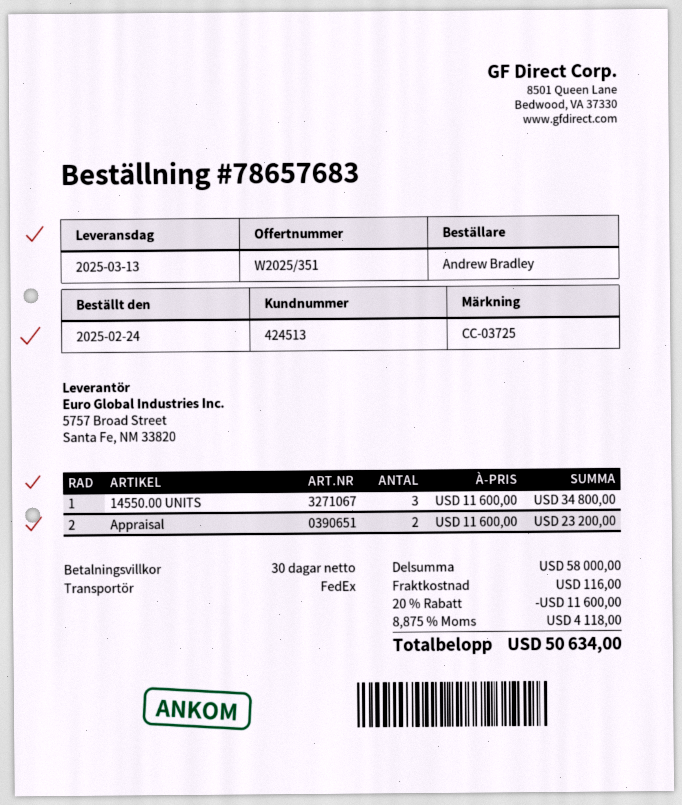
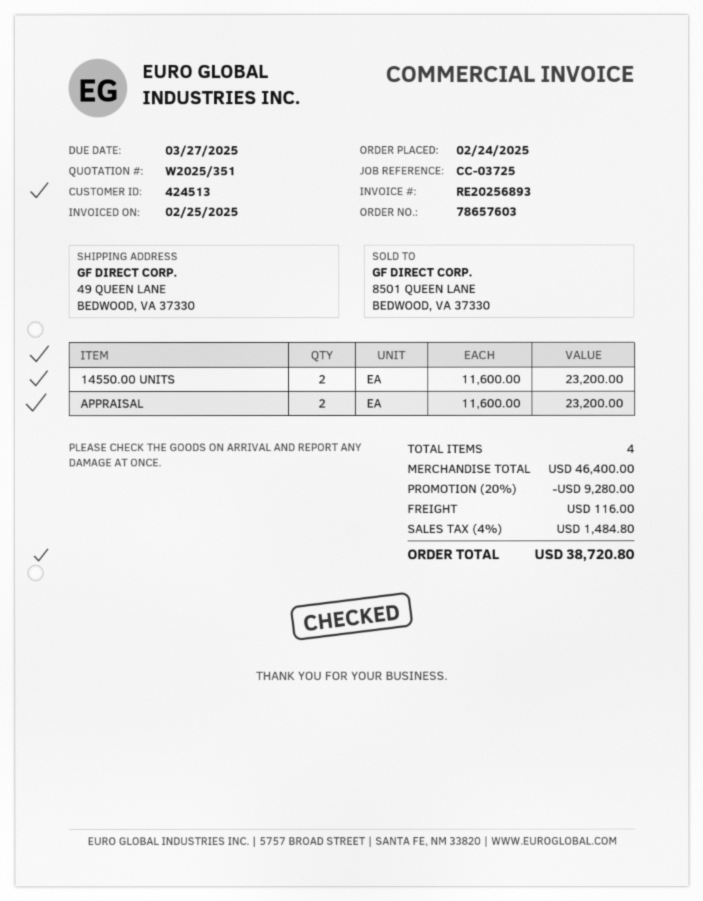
order number: 78657683 -> 78657603
14550.00 UNITS: 3 x 11600.00 = 34800.00 -> 2 x 11600.00 = 23200.00
subtotal: 58000.00 -> 46400.00
discount: 20% = 11600.00 -> 20% = 9280.00
tax: 8.875% = 4118.00 -> 4% = 1484.80
total: 50634.00 -> 38720.80

